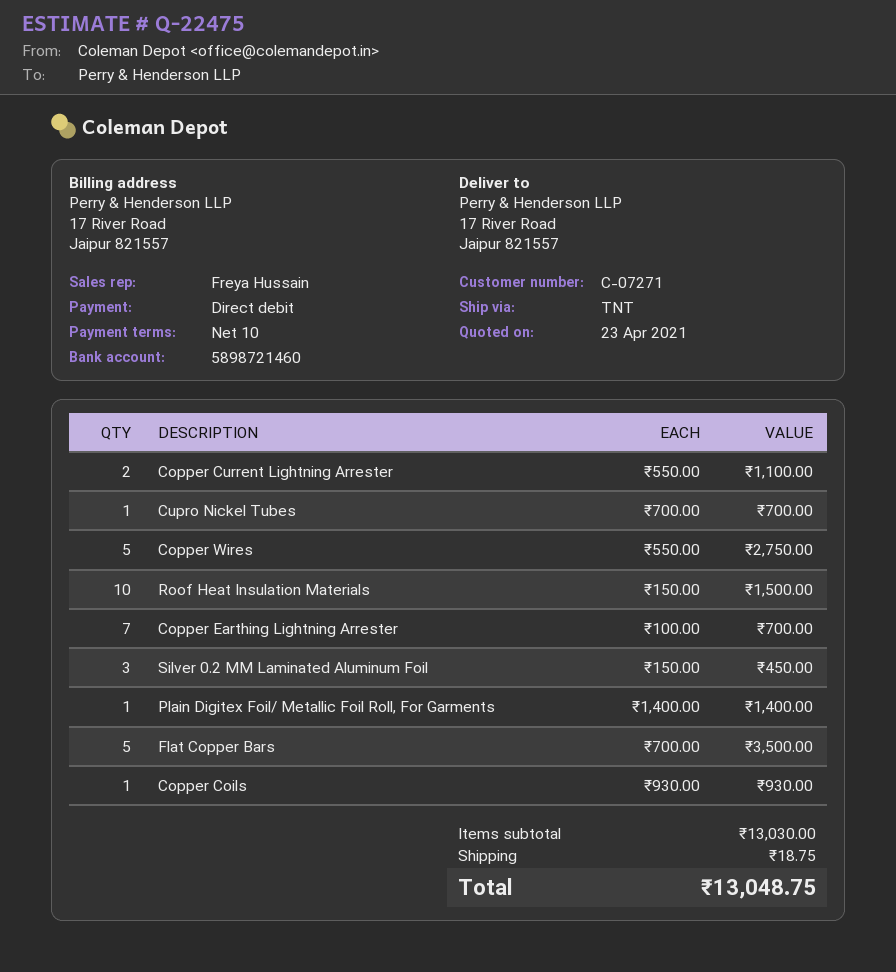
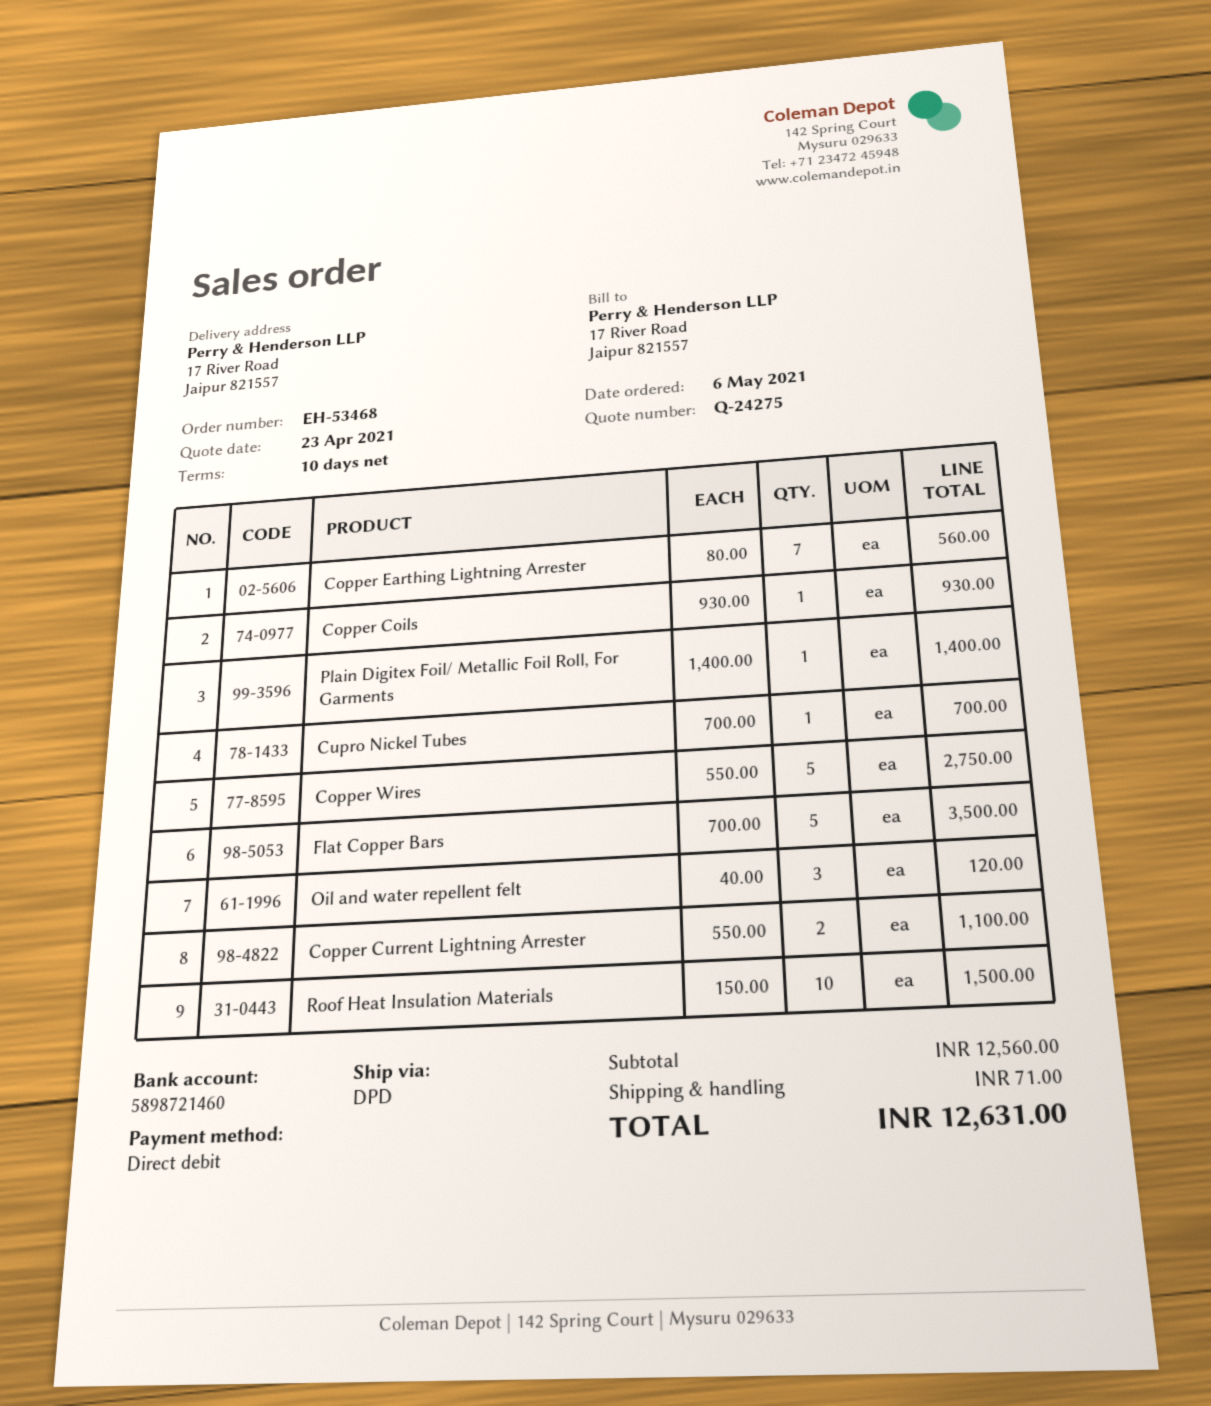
quote number: Q-22475 -> Q-24275
shipping method: TNT -> DPD
Copper Earthing Lightning Arrester: 7 x 100.00 = 700.00 -> 7 x 80.00 = 560.00
Silver 0.2 MM Laminated Aluminum Foil: 3 x 150.00 = 450.00 -> none
Oil and water repellent felt: none -> 3 x 40.00 = 120.00
subtotal: 13030.00 -> 12560.00
shipping: 18.75 -> 71.00
total: 13048.75 -> 12631.00

